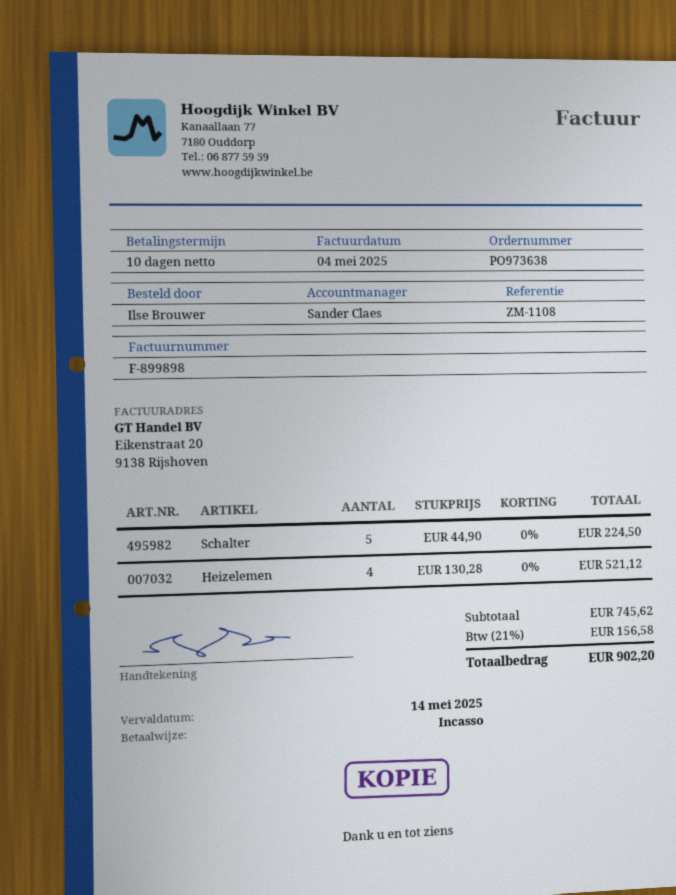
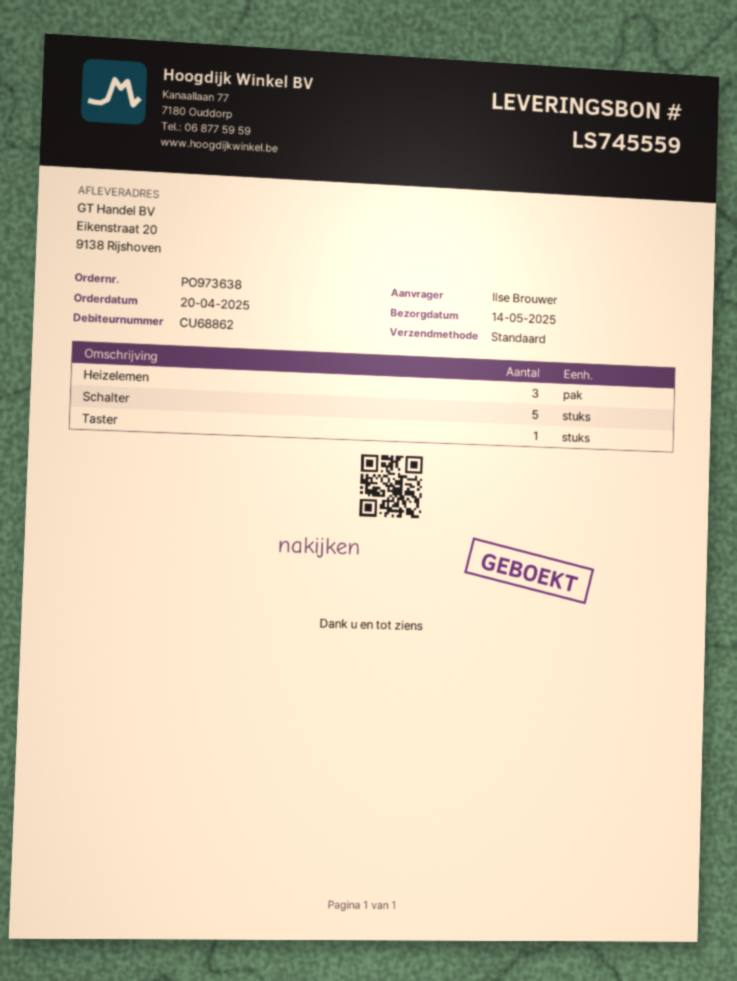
Heizelemen: 4 -> 3
Taster: none -> 1

